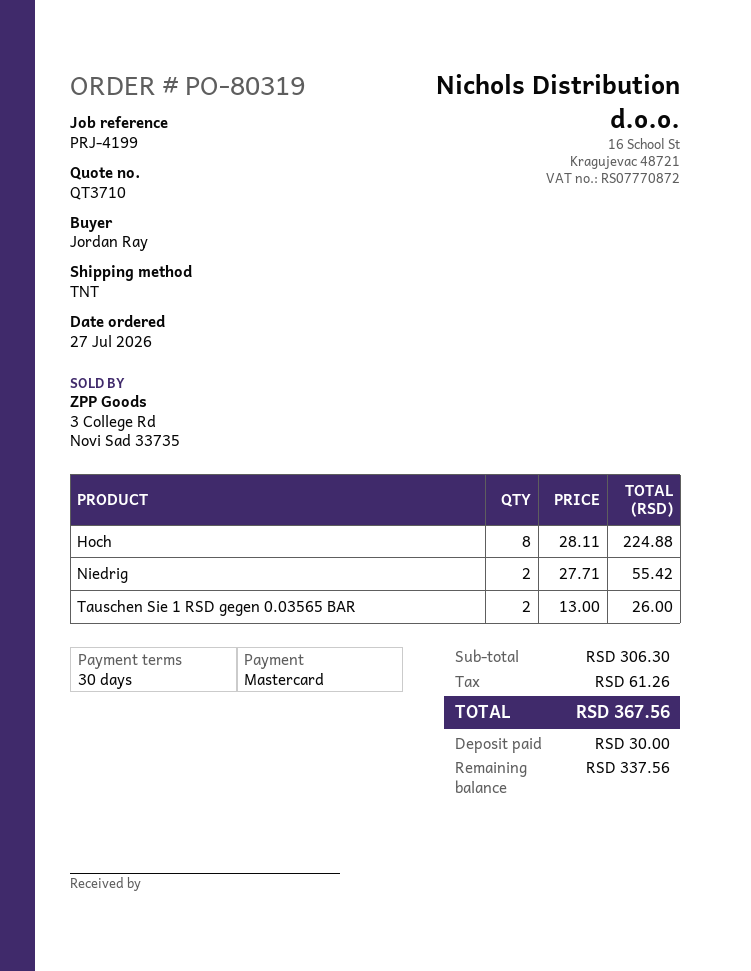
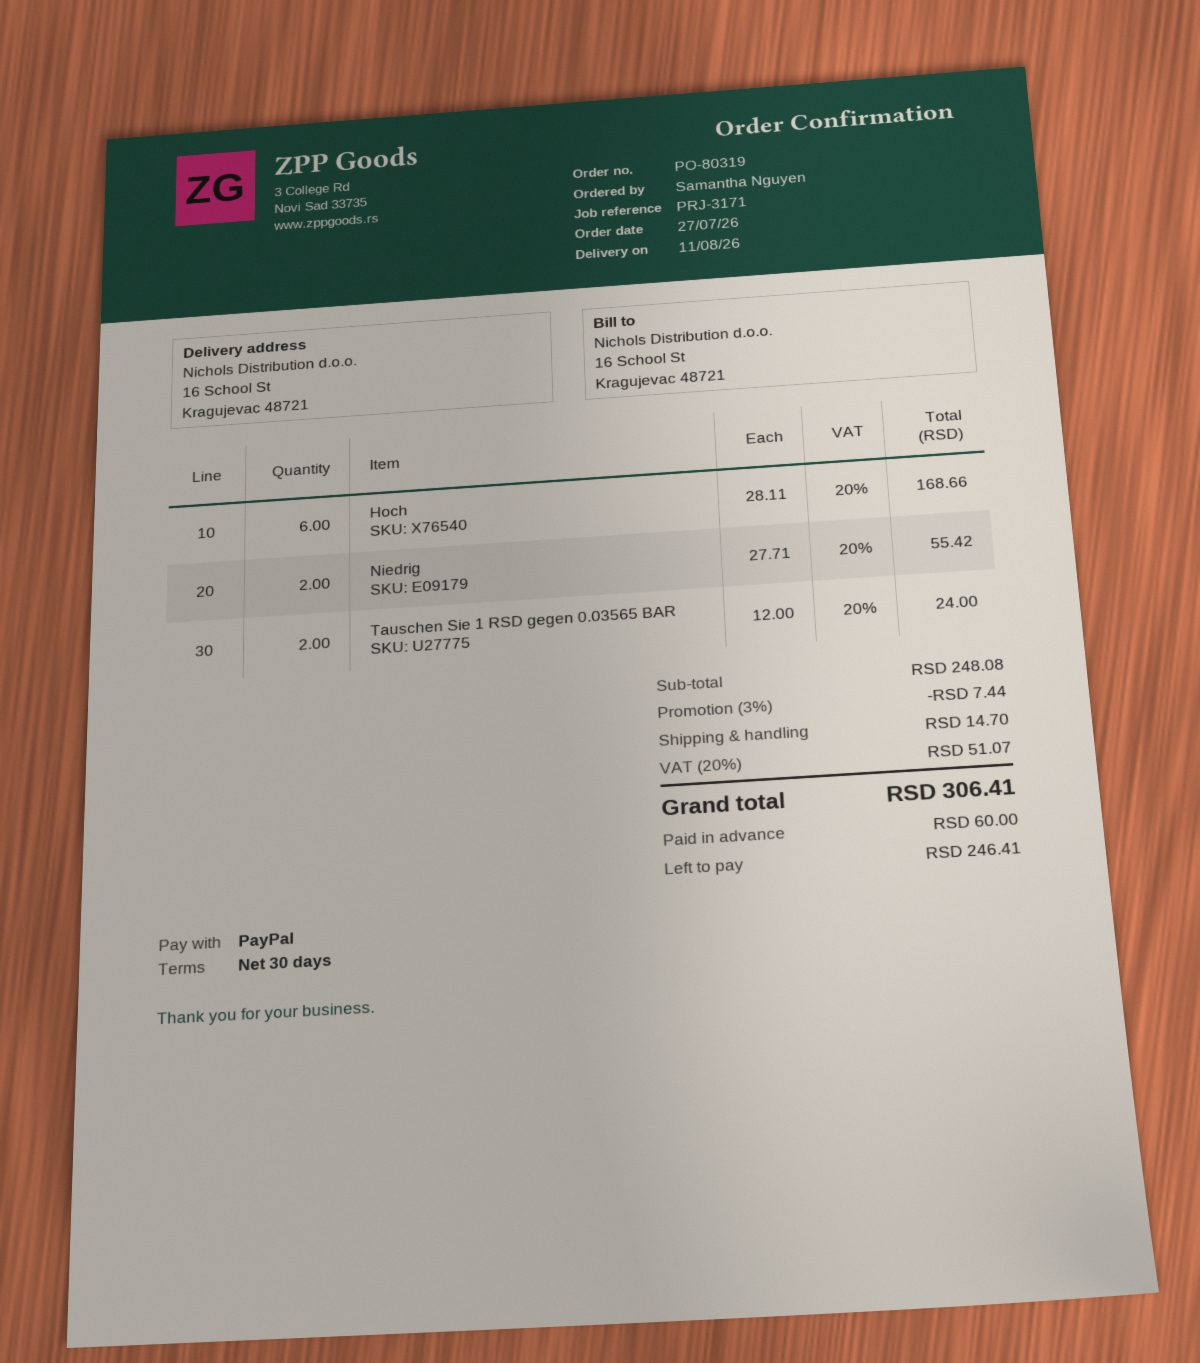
reference: PRJ-4199 -> PRJ-3171
ordered by: Jordan Ray -> Samantha Nguyen
payment method: Mastercard -> PayPal
Hoch: 8 x 28.11 = 224.88 -> 6 x 28.11 = 168.66
Tauschen Sie 1 RSD gegen 0.03565 BAR: 2 x 13.00 = 26.00 -> 2 x 12.00 = 24.00
subtotal: 306.30 -> 248.08
discount: none -> 3% = 7.44
shipping: none -> 14.70
tax: 61.26 -> 51.07
total: 367.56 -> 306.41
deposit: 30.00 -> 60.00
balance: 337.56 -> 246.41

